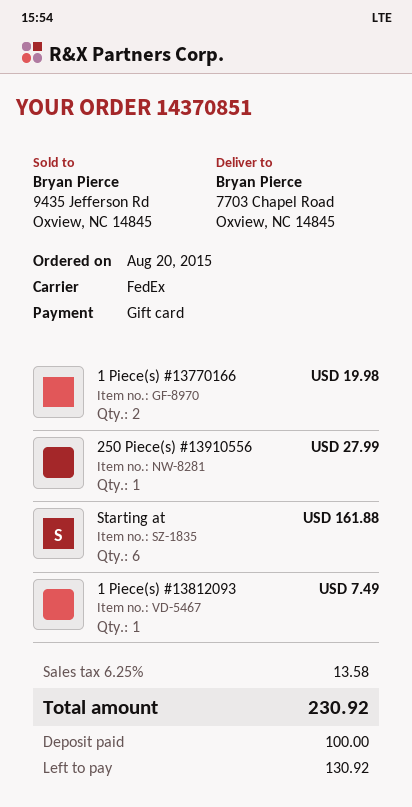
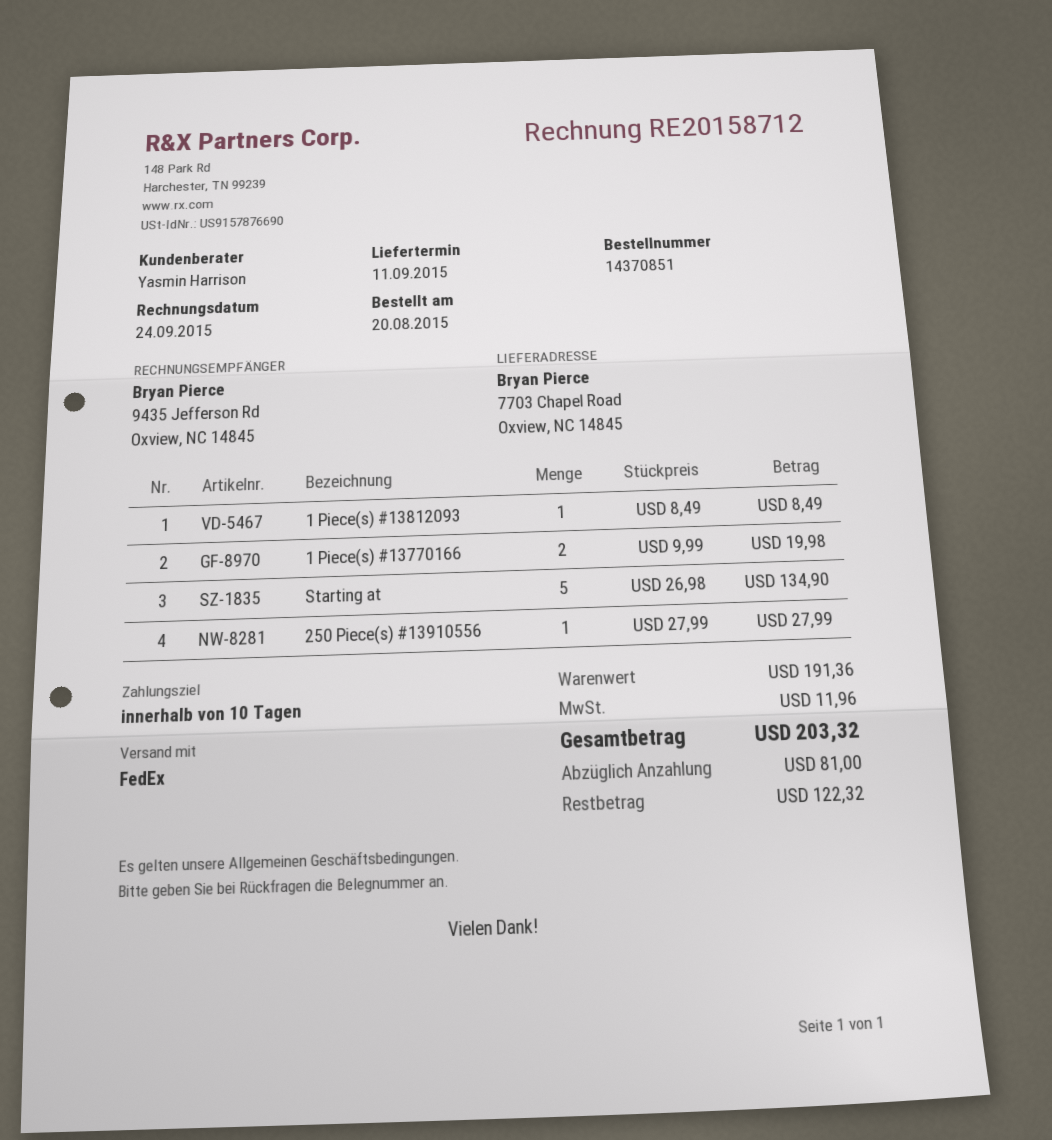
Starting at: 6 for 161.88 -> 5 for 134.90
1 Piece(s) #13812093: 1 for 7.49 -> 1 for 8.49
tax: 13.58 -> 11.96
total: 230.92 -> 203.32
deposit: 100.00 -> 81.00
balance: 130.92 -> 122.32

